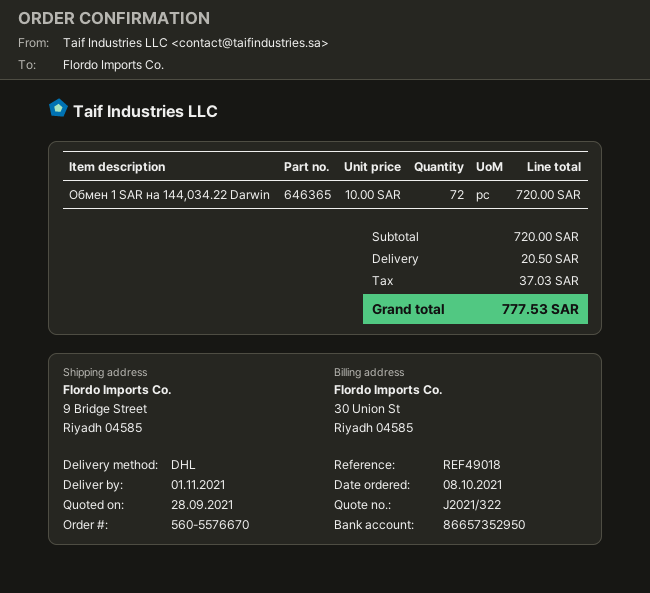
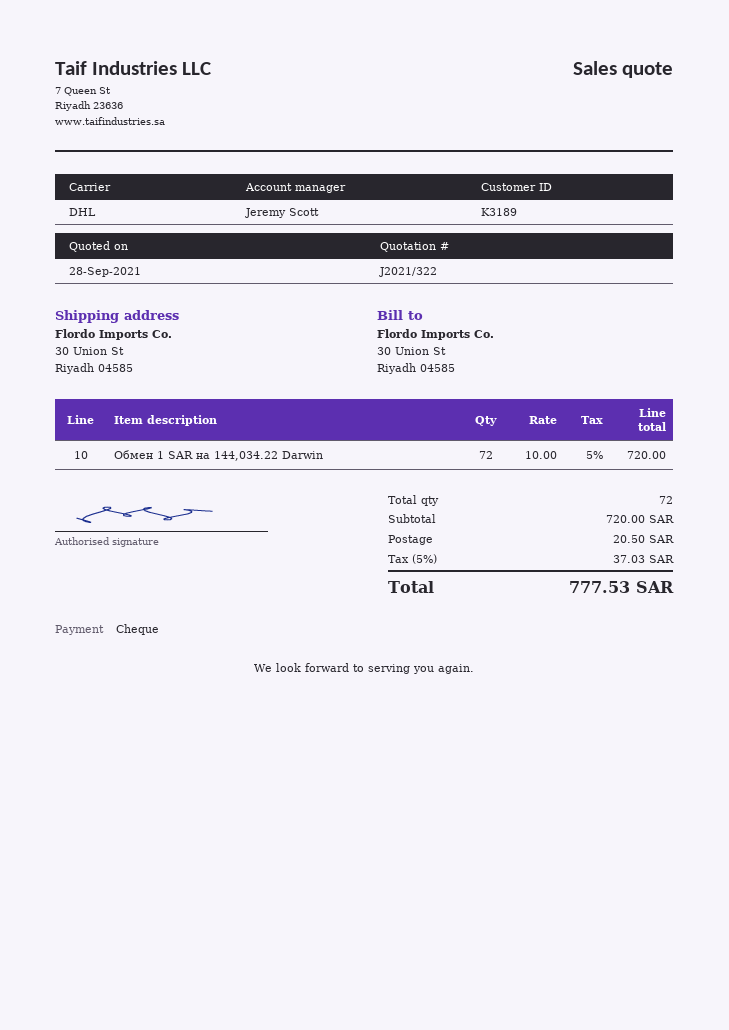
ship to: 9 Bridge Street, Riyadh 04585 -> 30 Union St, Riyadh 04585

